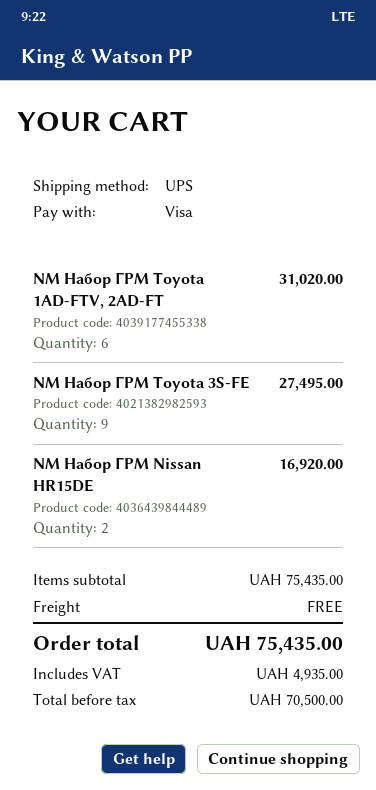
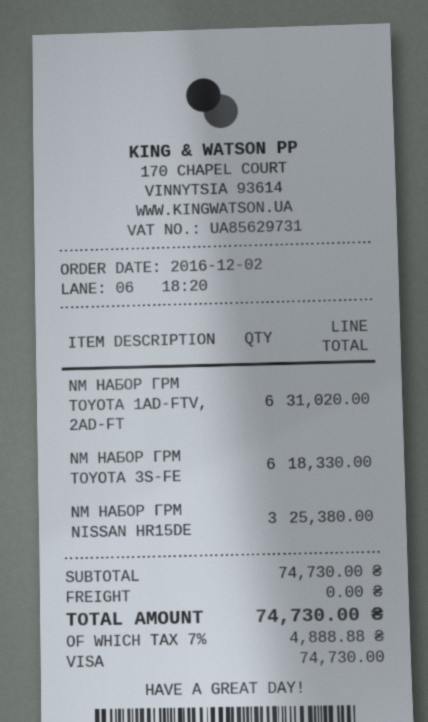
NM Набор ГРМ Toyota 3S-FE: 9 for 27495.00 -> 6 for 18330.00
NM Набор ГРМ Nissan HR15DE: 2 for 16920.00 -> 3 for 25380.00
subtotal: 75435.00 -> 74730.00
tax: 4935.00 -> 4888.88
total: 75435.00 -> 74730.00

